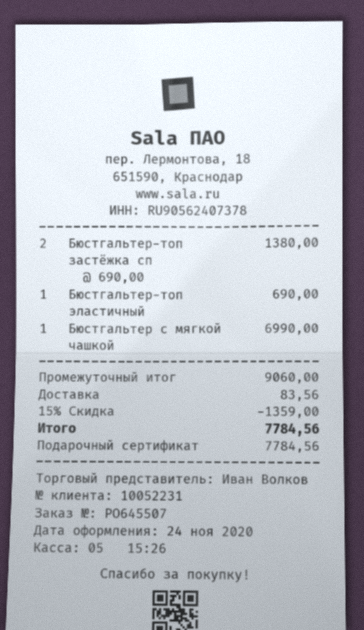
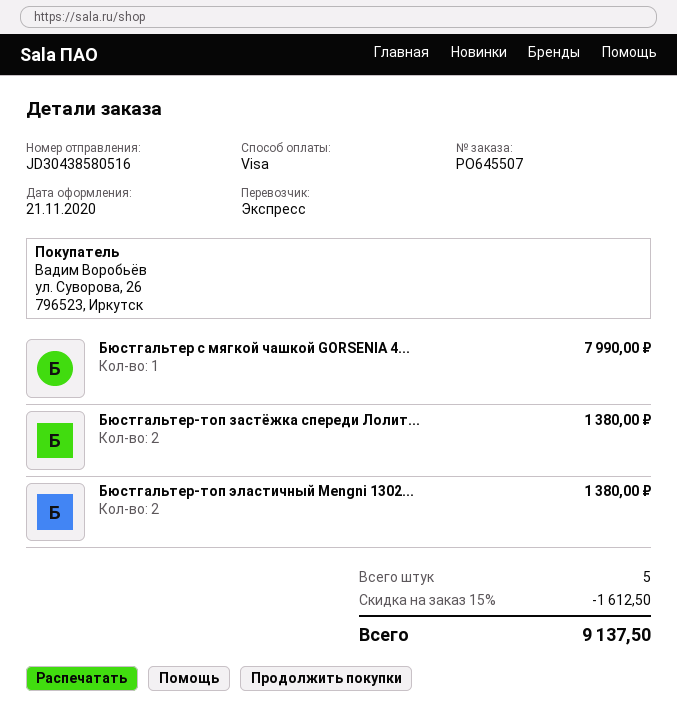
order date: 2020-11-24 -> 2020-11-21
payment method: gift card -> Visa
Бюстгальтер-топ эластичный: 1 for 690.00 -> 2 for 1380.00
Бюстгальтер с мягкой чашкой: 1 for 6990.00 -> 1 for 7990.00
discount: 15% = 1359.00 -> 15% = 1612.50
shipping: 83.56 -> none
total: 7784.56 -> 9137.50

